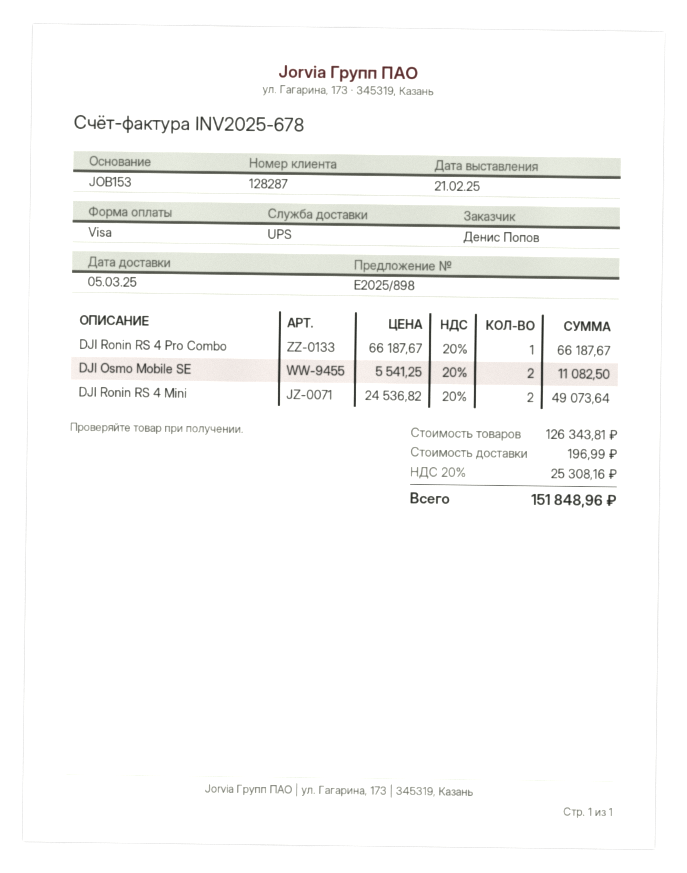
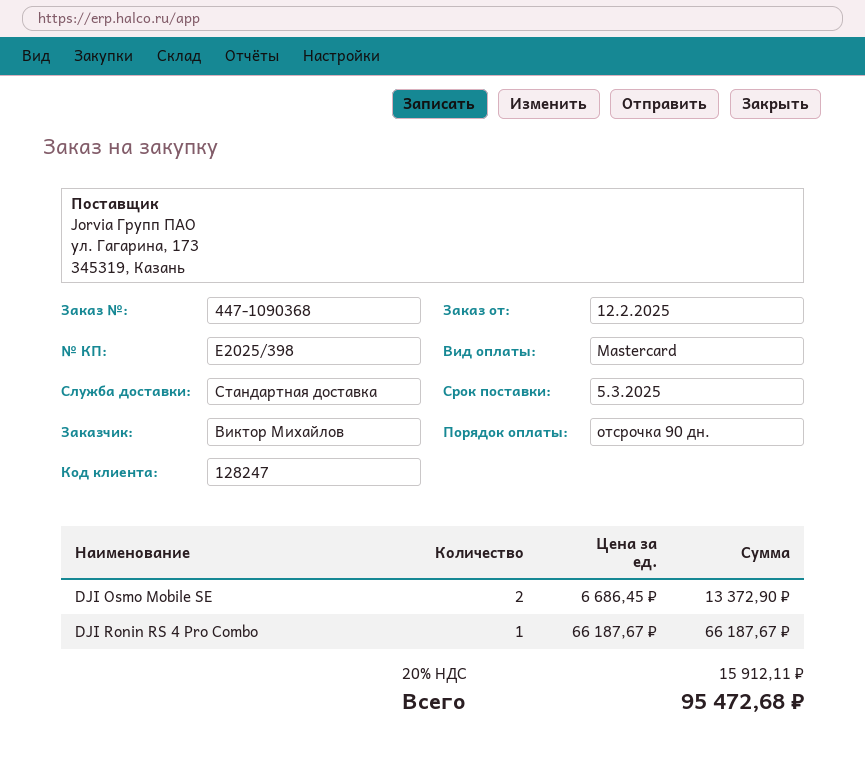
quote number: E2025/898 -> E2025/398
customer number: 128287 -> 128247
ordered by: Денис Попов -> Виктор Михайлов
payment method: Visa -> Mastercard
shipping method: UPS -> standard
DJI Osmo Mobile SE: 2 x 5541.25 = 11082.50 -> 2 x 6686.45 = 13372.90
DJI Ronin RS 4 Mini: 2 x 24536.82 = 49073.64 -> none
shipping: 196.99 -> none
tax: 20% = 25308.16 -> 20% = 15912.11
total: 151848.96 -> 95472.68

